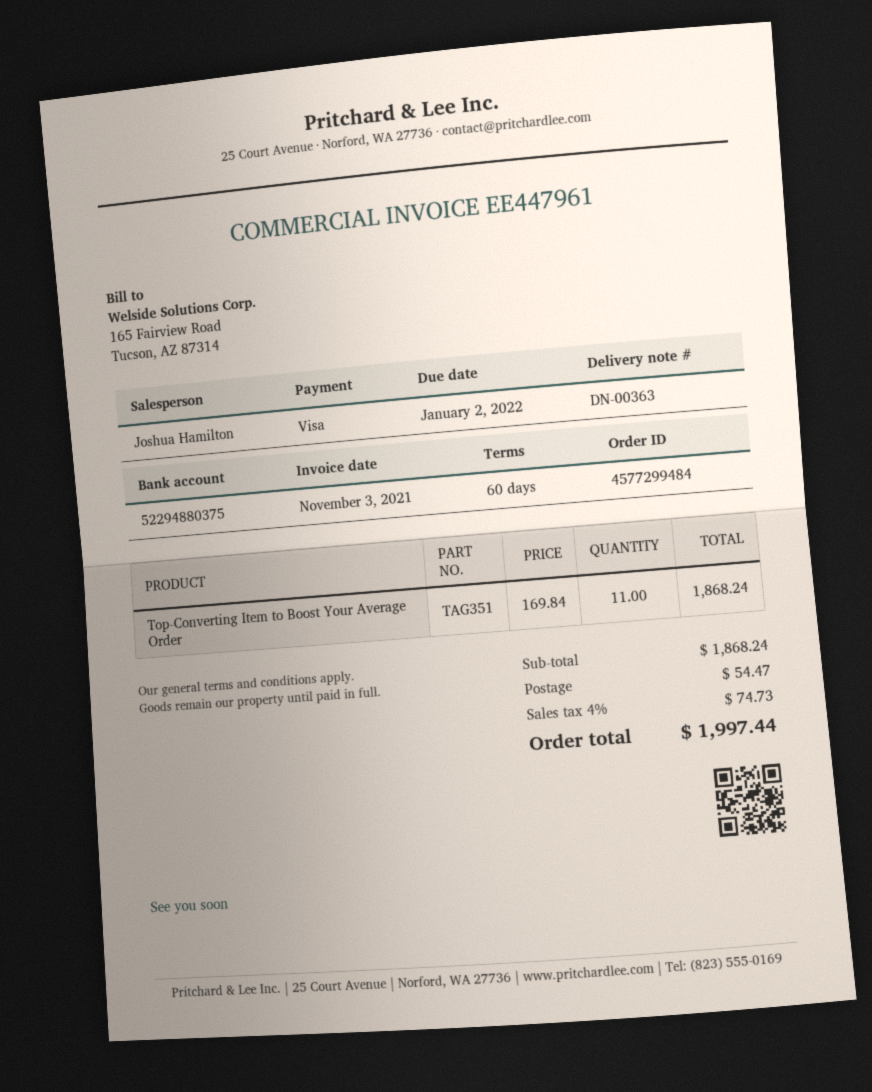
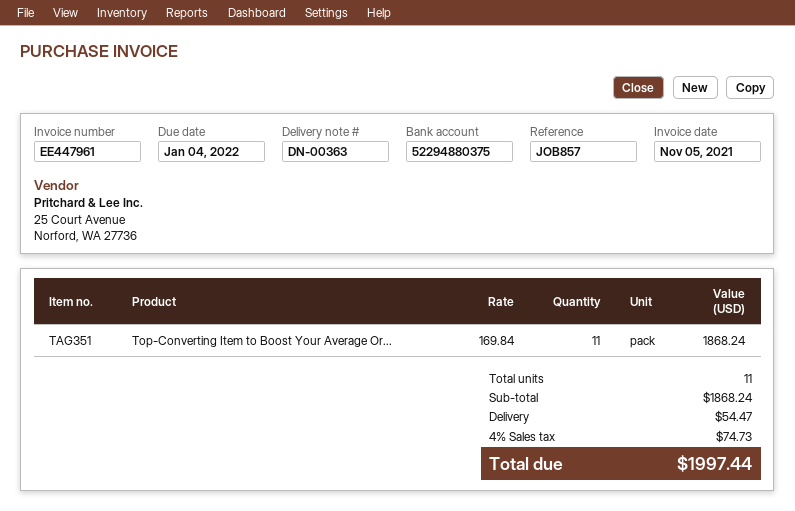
invoice date: 2021-11-03 -> 2021-11-05
due date: 2022-01-02 -> 2022-01-04

